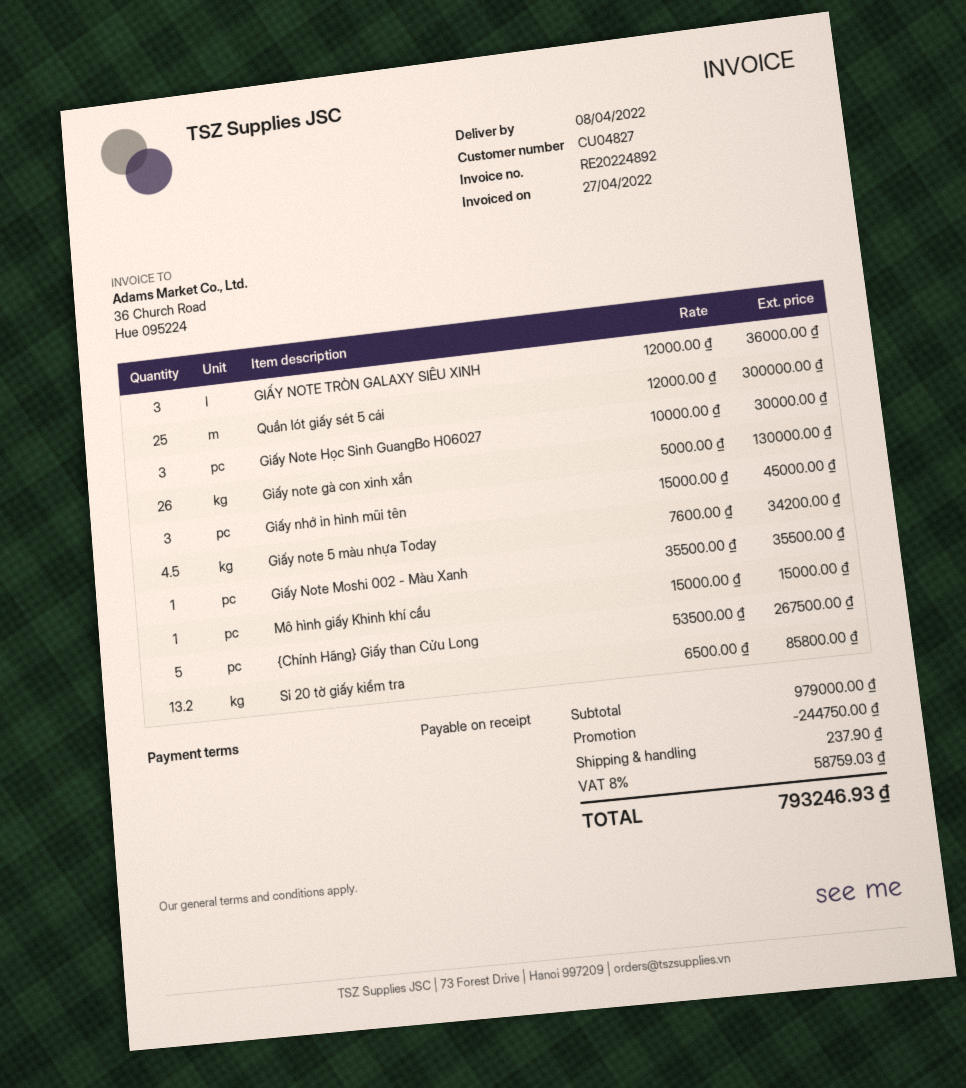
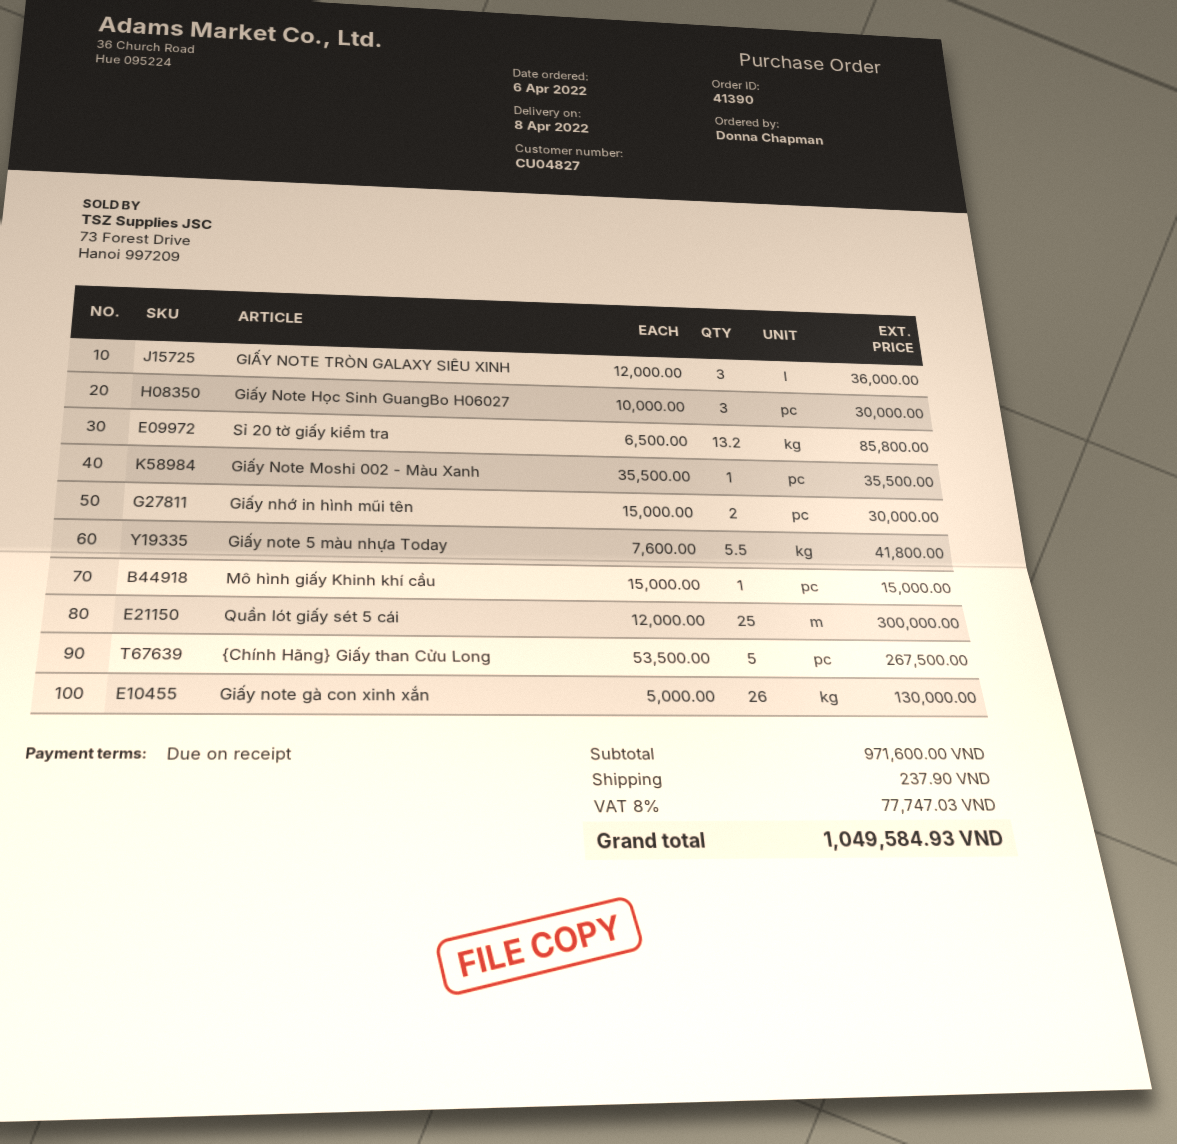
Giấy nhớ in hình mũi tên: 3 x 15000.00 = 45000.00 -> 2 x 15000.00 = 30000.00
Giấy note 5 màu nhựa Today: 4.5 x 7600.00 = 34200.00 -> 5.5 x 7600.00 = 41800.00
subtotal: 979000.00 -> 971600.00
discount: 244750.00 -> none
tax: 8% = 58759.03 -> 8% = 77747.03
total: 793246.93 -> 1049584.93

